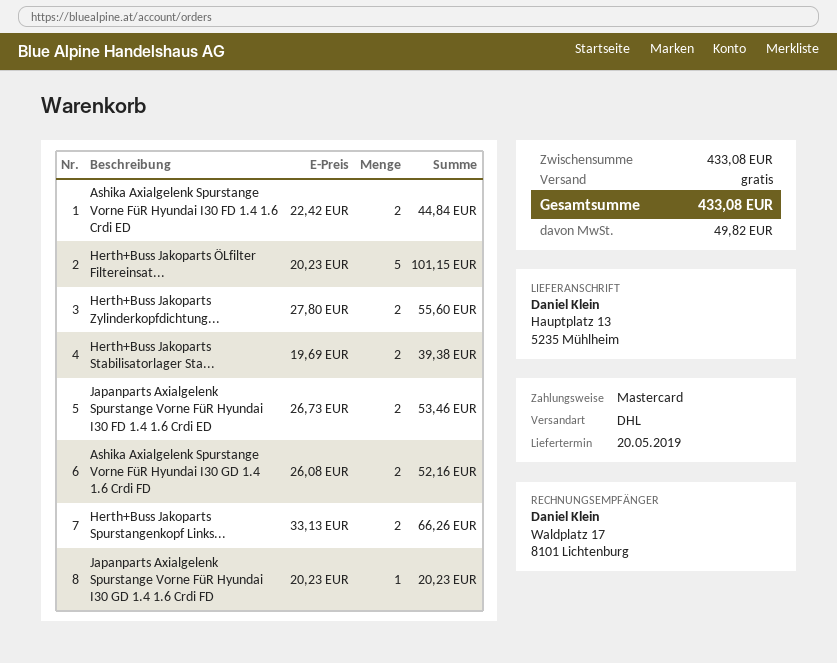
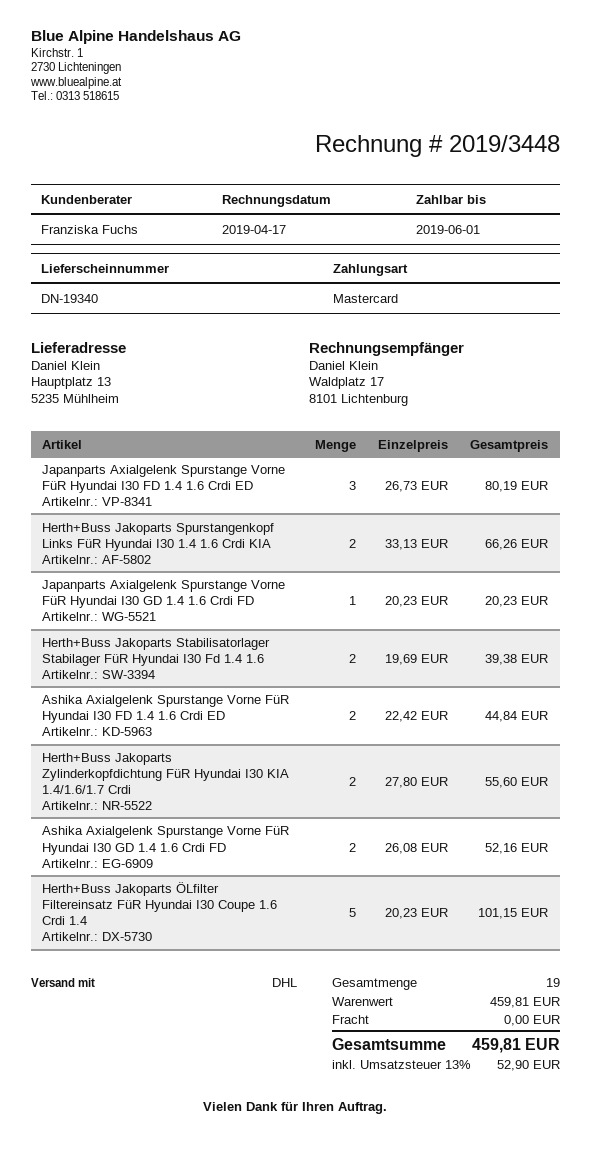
Japanparts Axialgelenk Spurstange Vorne FüR Hyundai I30 FD 1.4 1.6 Crdi ED: 2 x 26.73 = 53.46 -> 3 x 26.73 = 80.19
subtotal: 433.08 -> 459.81
tax: 49.82 -> 52.90
total: 433.08 -> 459.81

